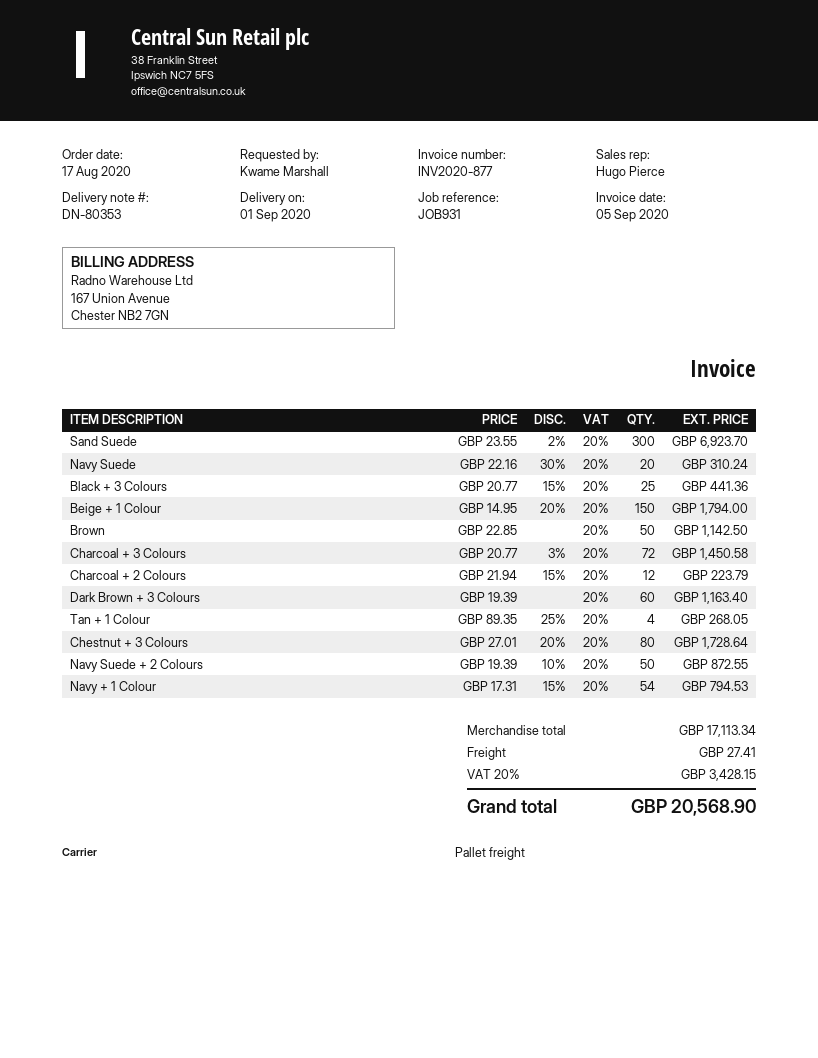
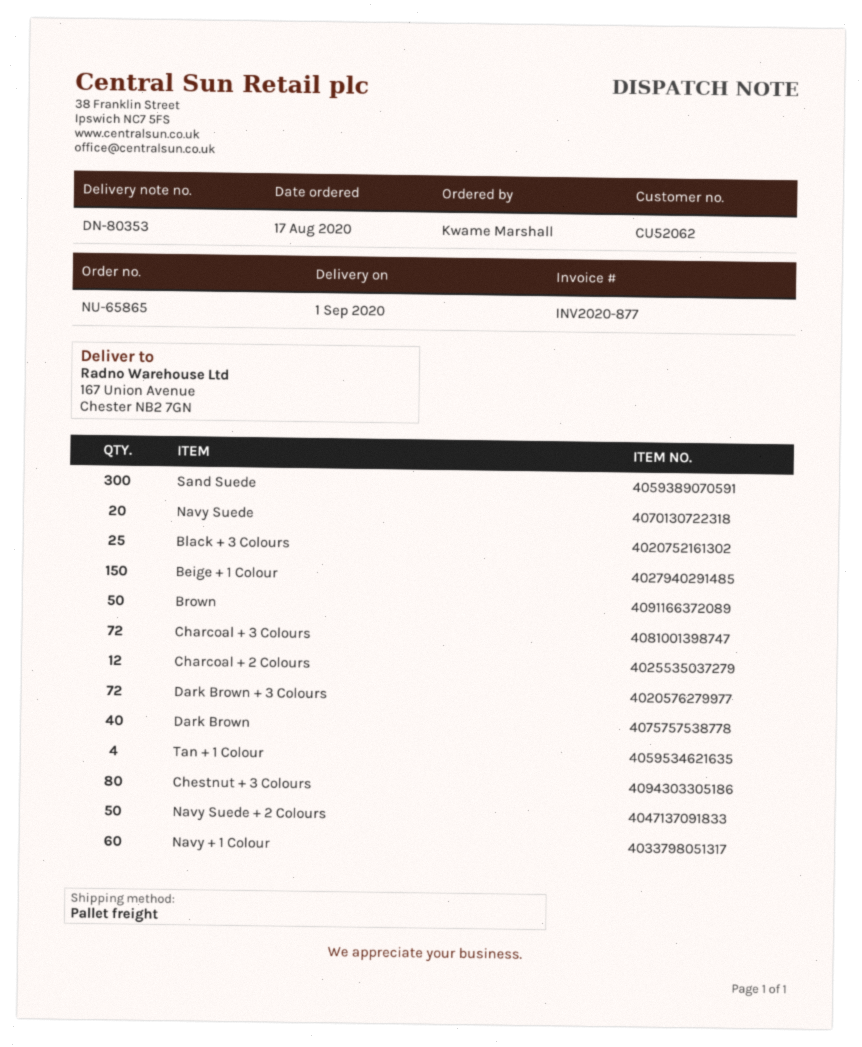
Dark Brown + 3 Colours: 60 -> 72
Navy + 1 Colour: 54 -> 60
Dark Brown: none -> 40

